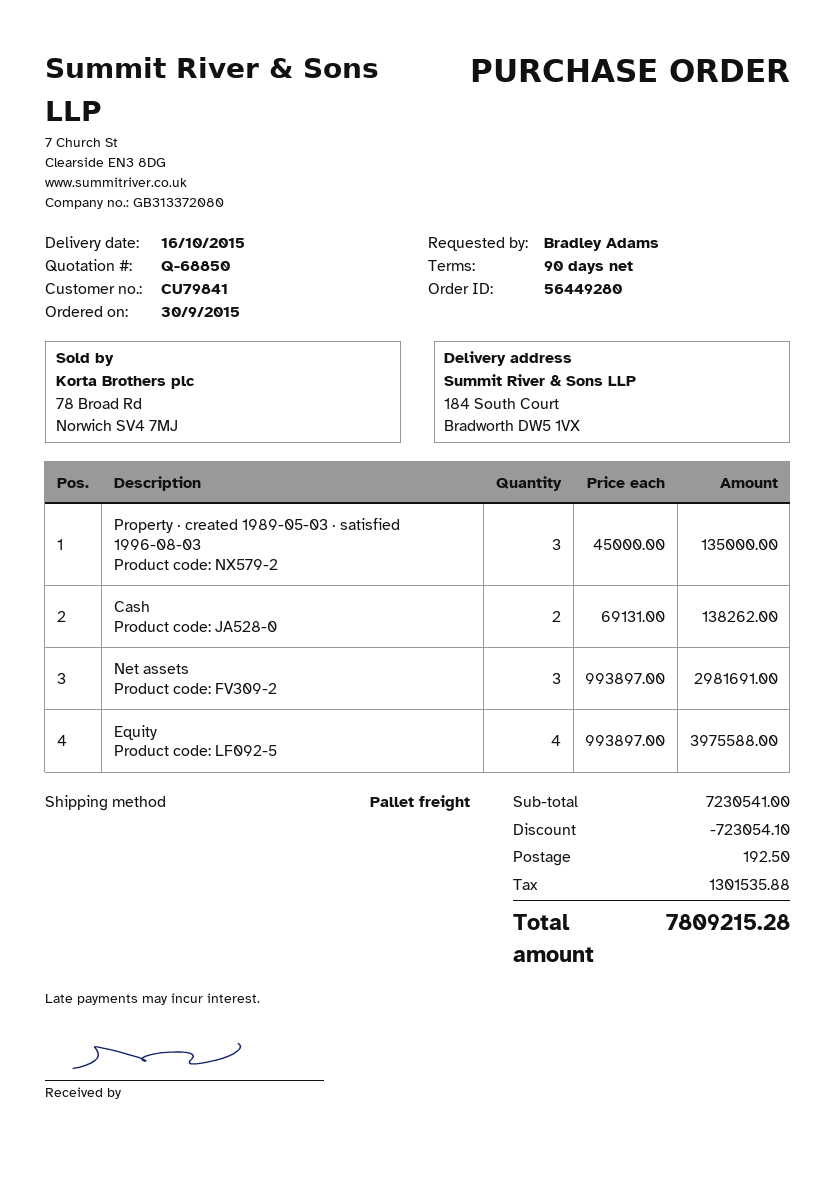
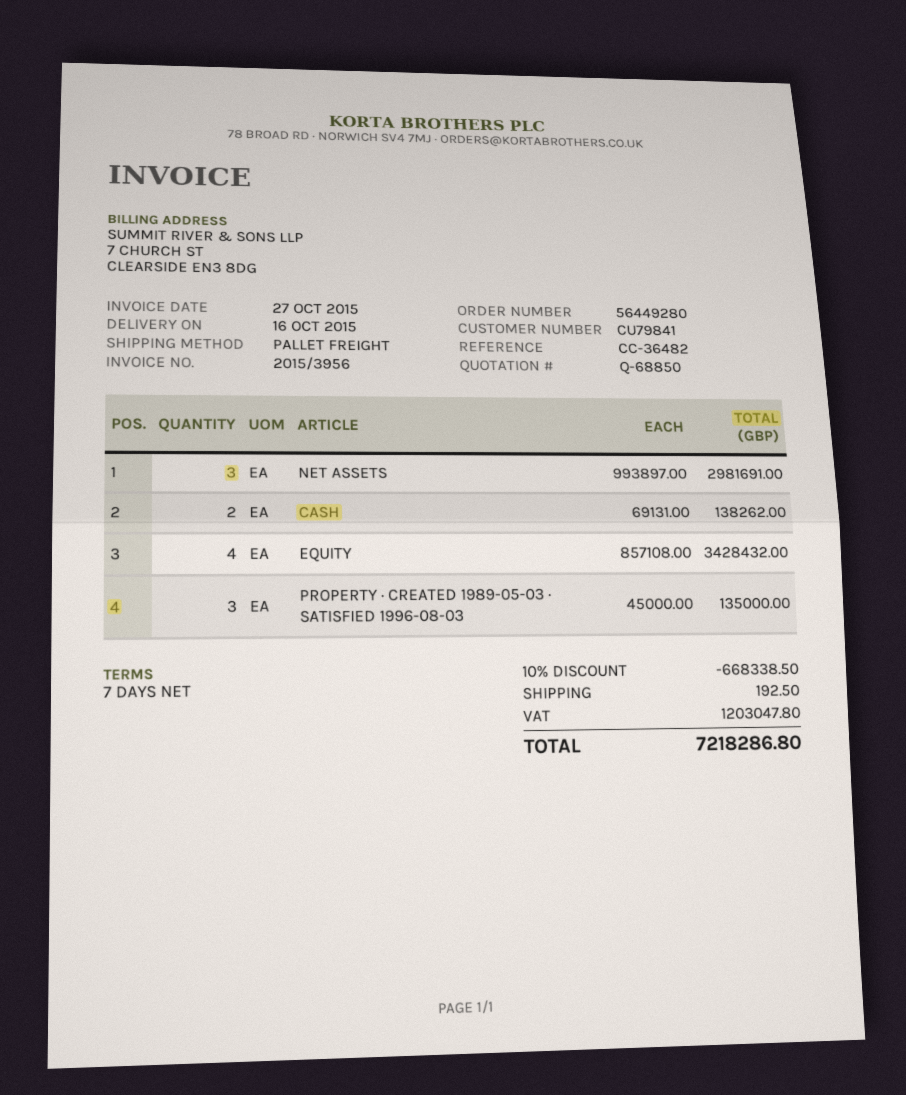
payment terms: 90 days -> 7 days
Equity: 4 x 993897.00 = 3975588.00 -> 4 x 857108.00 = 3428432.00
discount: 723054.10 -> 668338.50
tax: 1301535.88 -> 1203047.80
total: 7809215.28 -> 7218286.80

